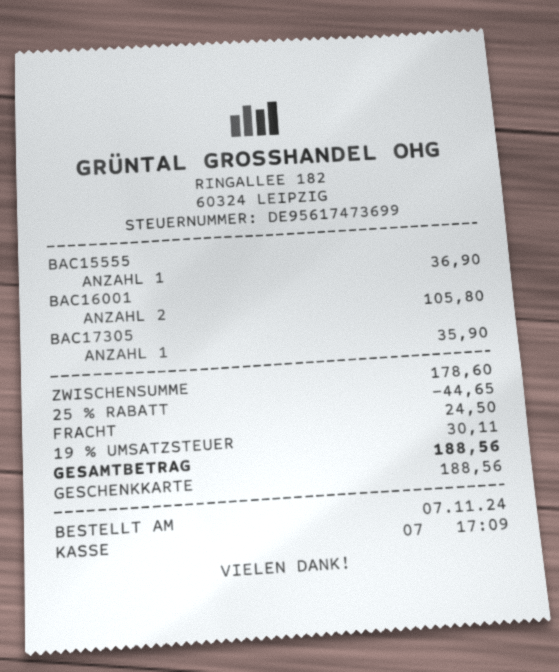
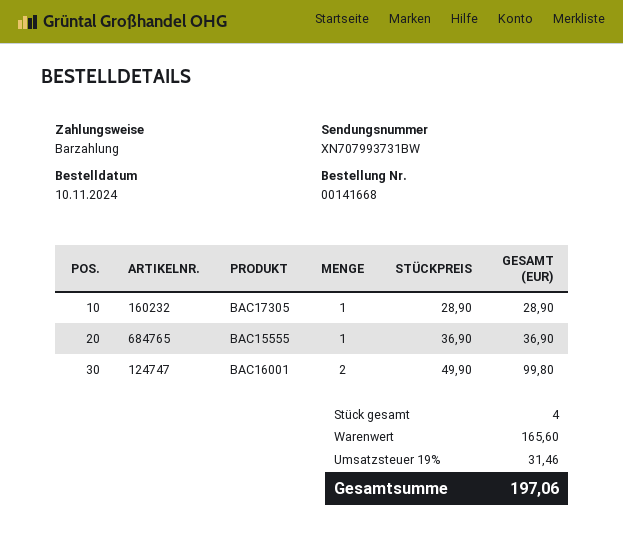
order date: 2024-11-07 -> 2024-11-10
payment method: gift card -> cash
BAC16001: 2 for 105.80 -> 2 for 99.80
BAC17305: 1 for 35.90 -> 1 for 28.90
subtotal: 178.60 -> 165.60
discount: 25% = 44.65 -> none
shipping: 24.50 -> none
tax: 19% = 30.11 -> 19% = 31.46
total: 188.56 -> 197.06

